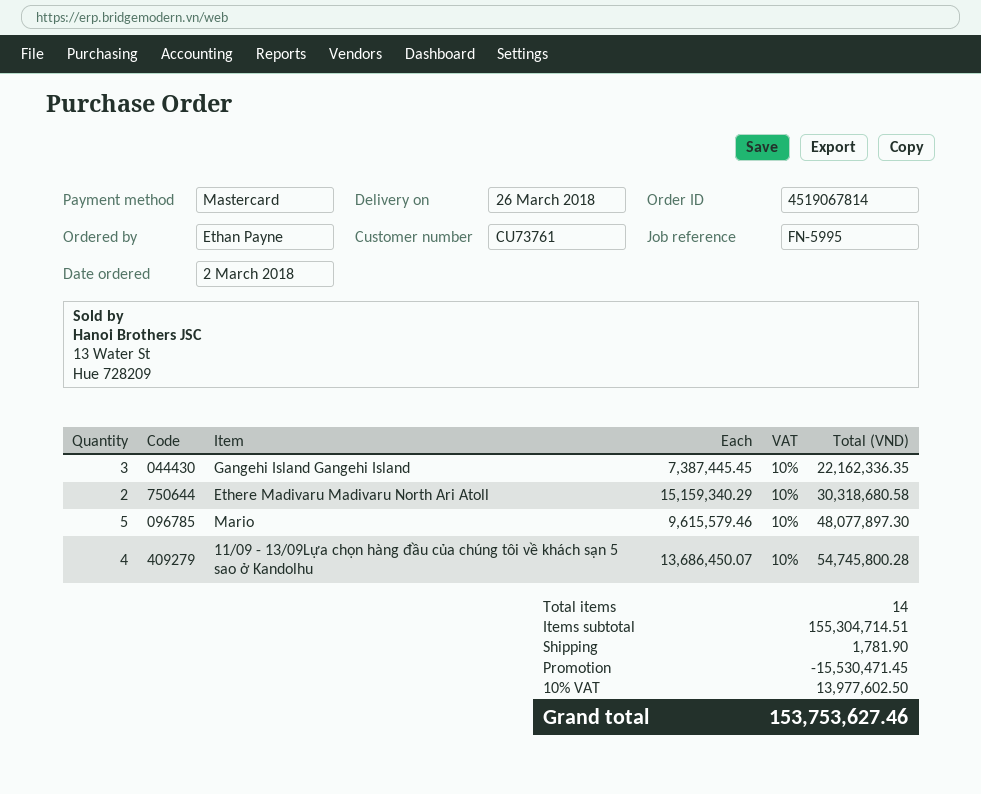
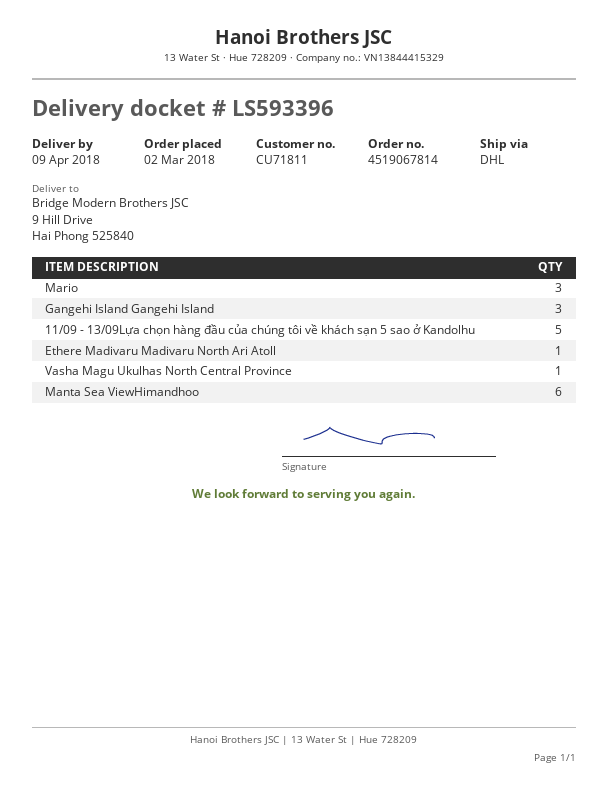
delivery date: 2018-03-26 -> 2018-04-09
customer number: CU73761 -> CU71811
Ethere Madivaru Madivaru North Ari Atoll: 2 -> 1
Mario: 5 -> 3
11/09 - 13/09Lựa chọn hàng đầu của chúng tôi về khách sạn 5 sao ở Kandolhu: 4 -> 5
Vasha Magu Ukulhas North Central Province: none -> 1
Manta Sea ViewHimandhoo: none -> 6

